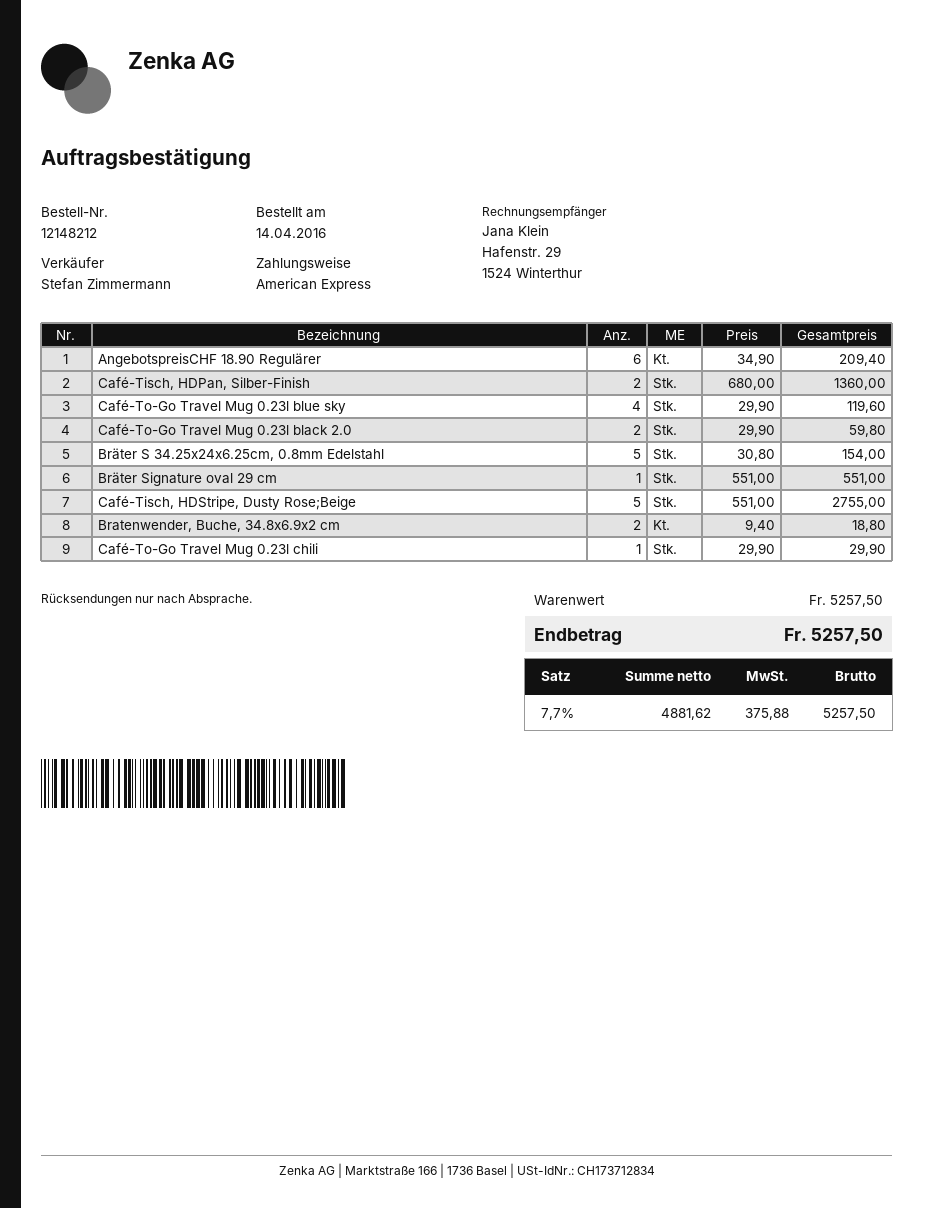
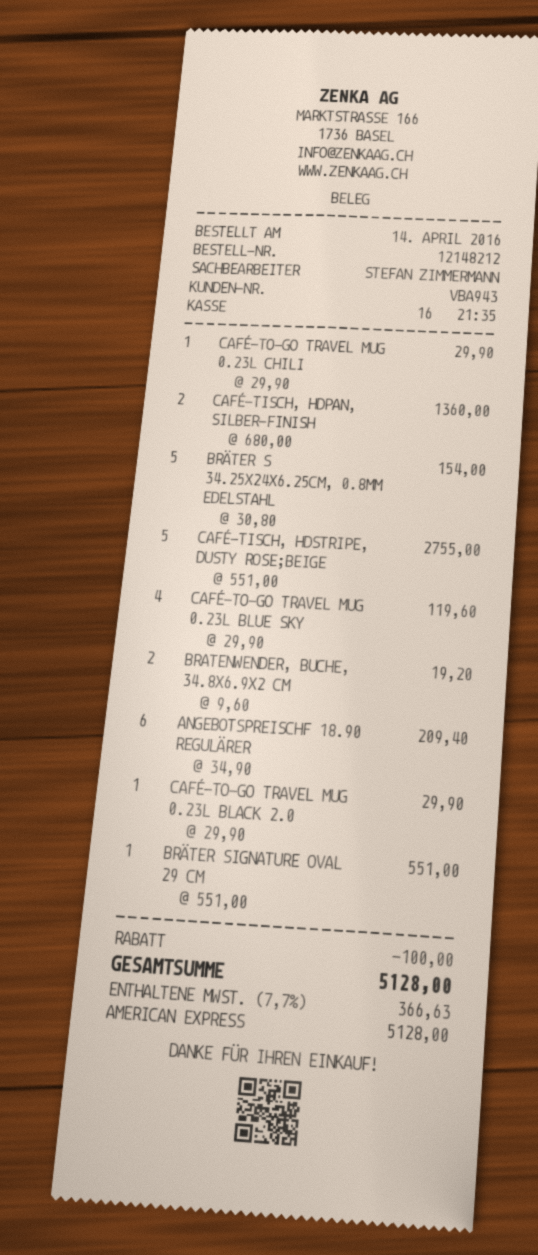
Café-To-Go Travel Mug 0.23l black 2.0: 2 x 29.90 = 59.80 -> 1 x 29.90 = 29.90
Bratenwender, Buche, 34.8x6.9x2 cm: 2 x 9.40 = 18.80 -> 2 x 9.60 = 19.20
discount: none -> 100.00
tax: 7.7% = 375.88 -> 7.7% = 366.63
total: 5257.50 -> 5128.00

